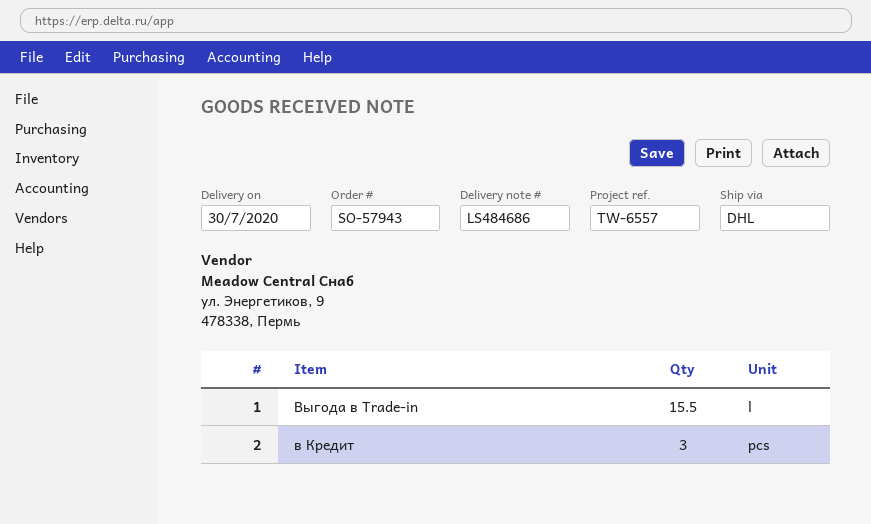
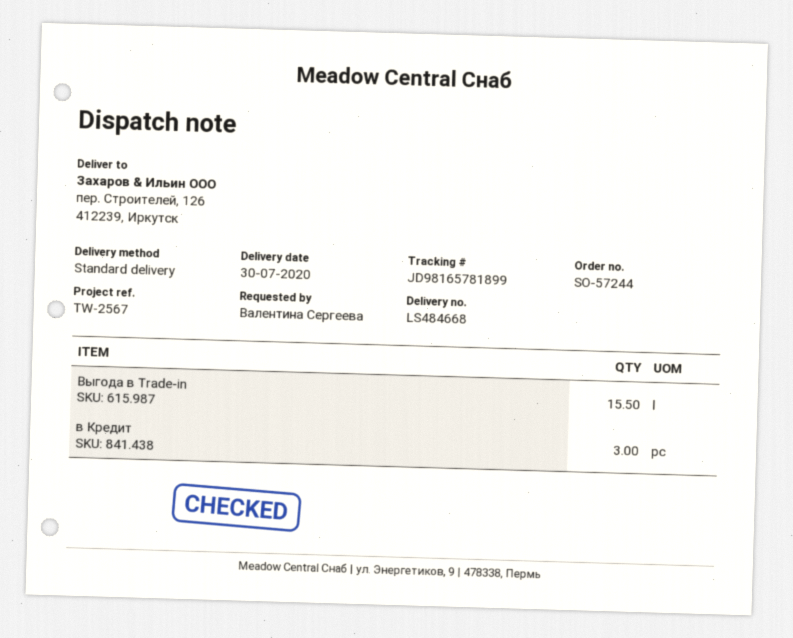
order number: SO-57943 -> SO-57244
delivery note number: LS484686 -> LS484668
reference: TW-6557 -> TW-2567
shipping method: DHL -> standard

